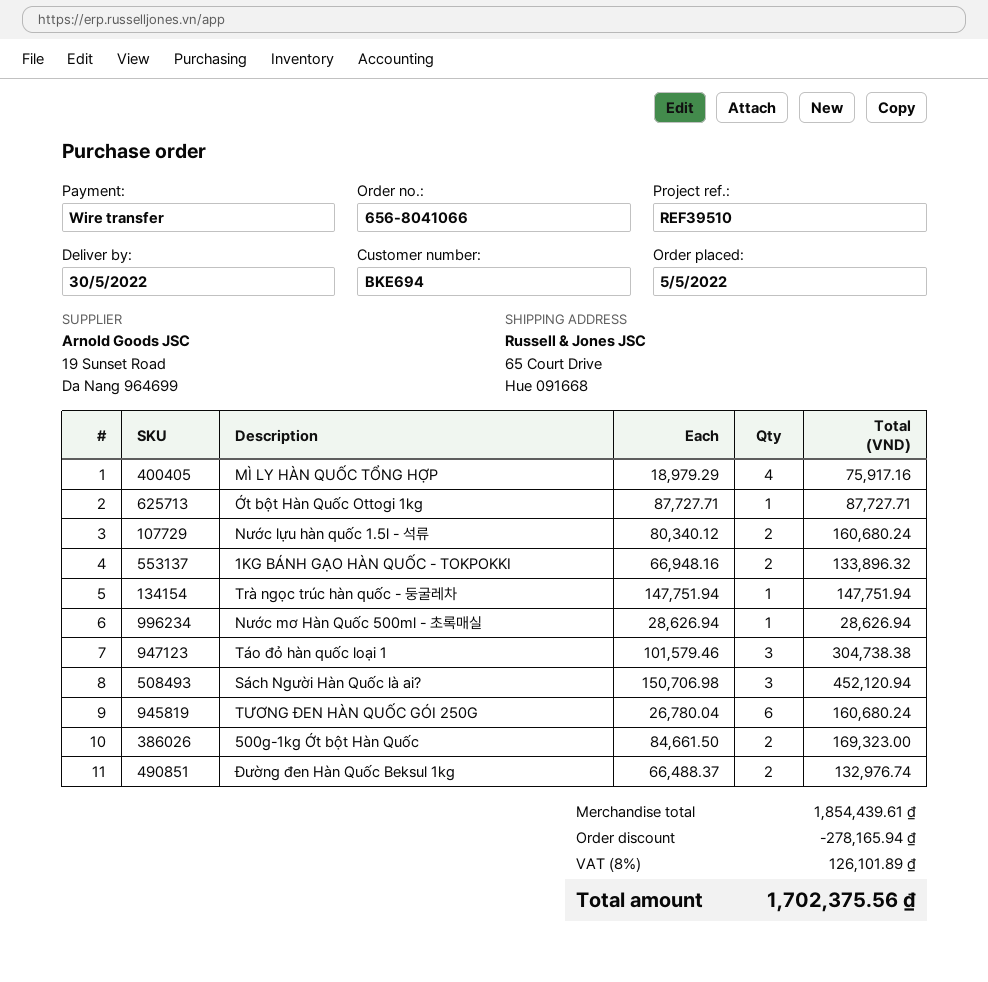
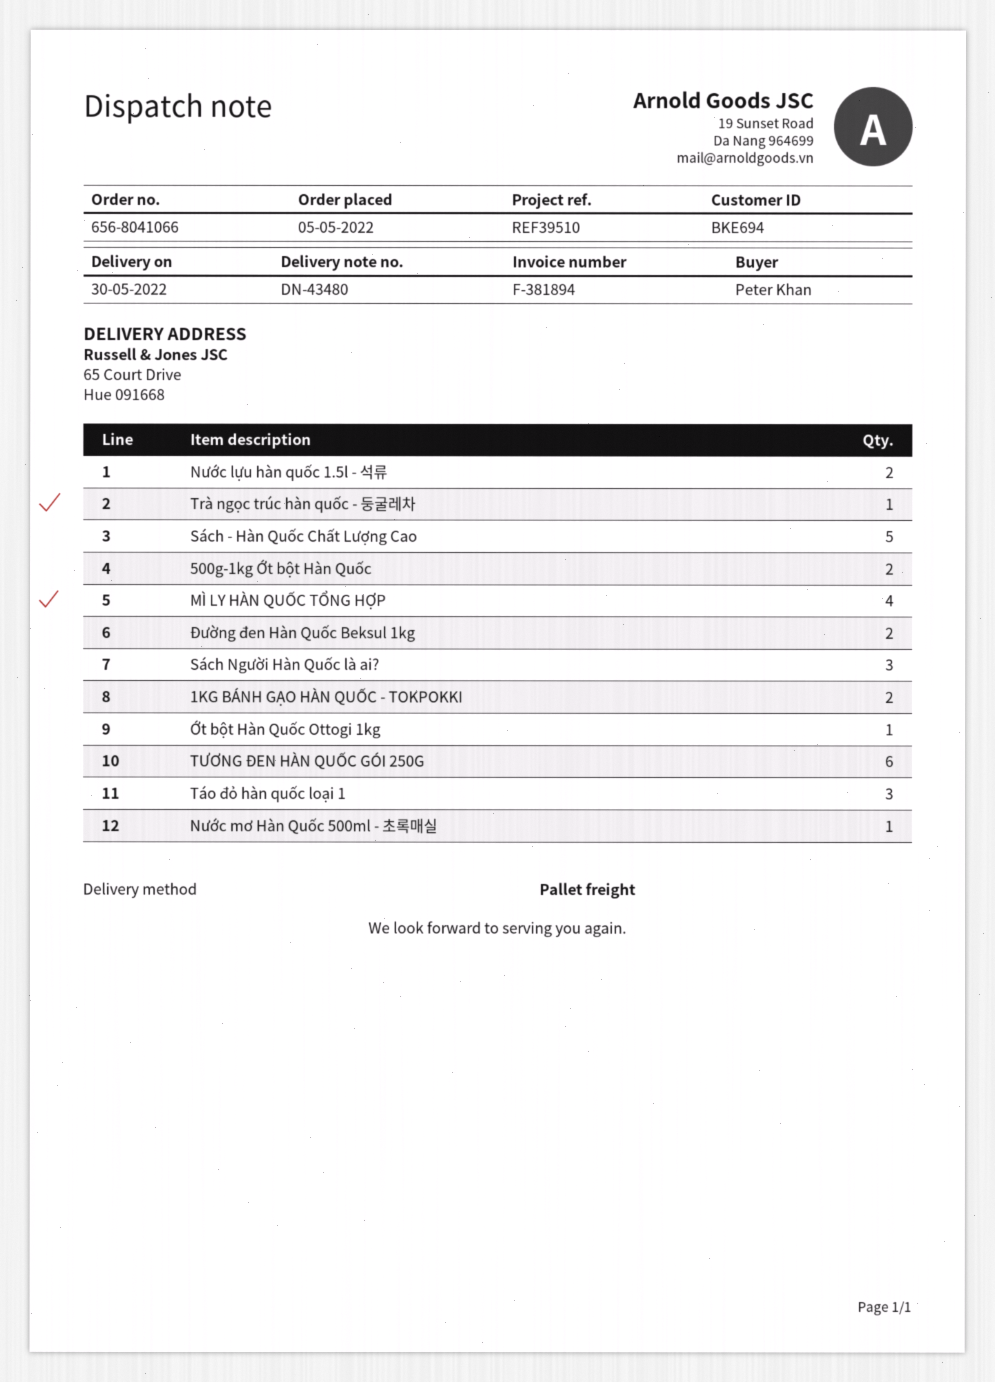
Sách - Hàn Quốc Chất Lượng Cao: none -> 5

